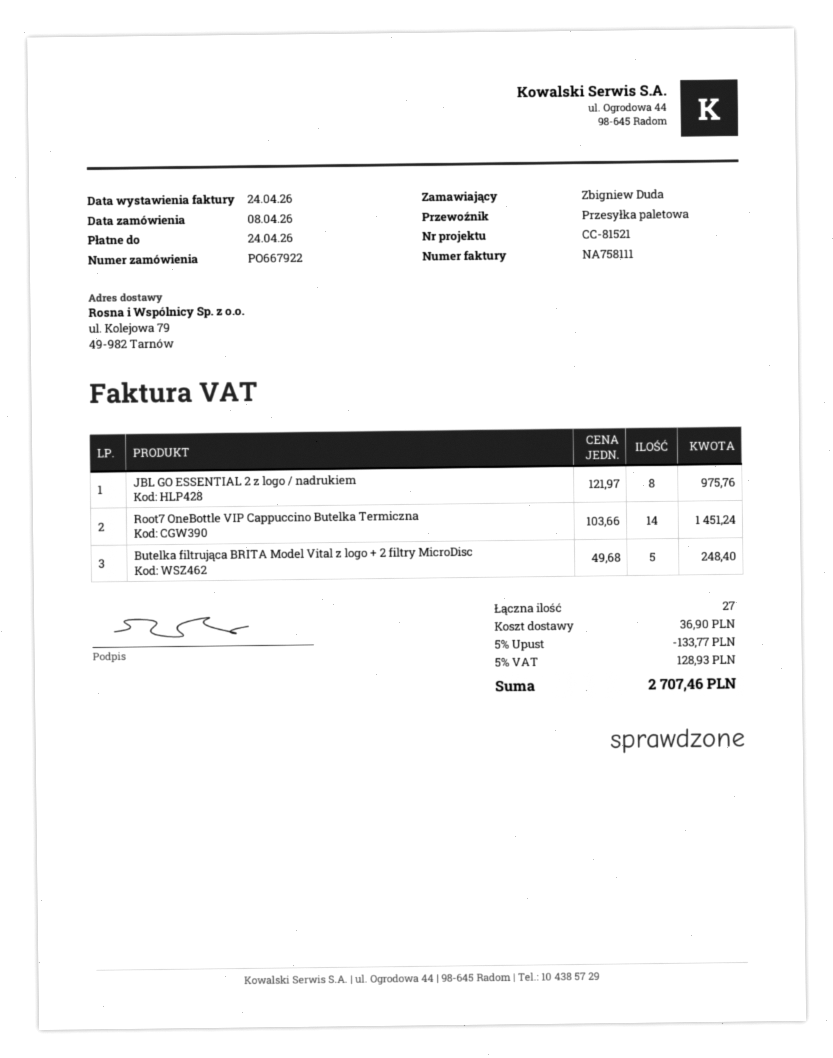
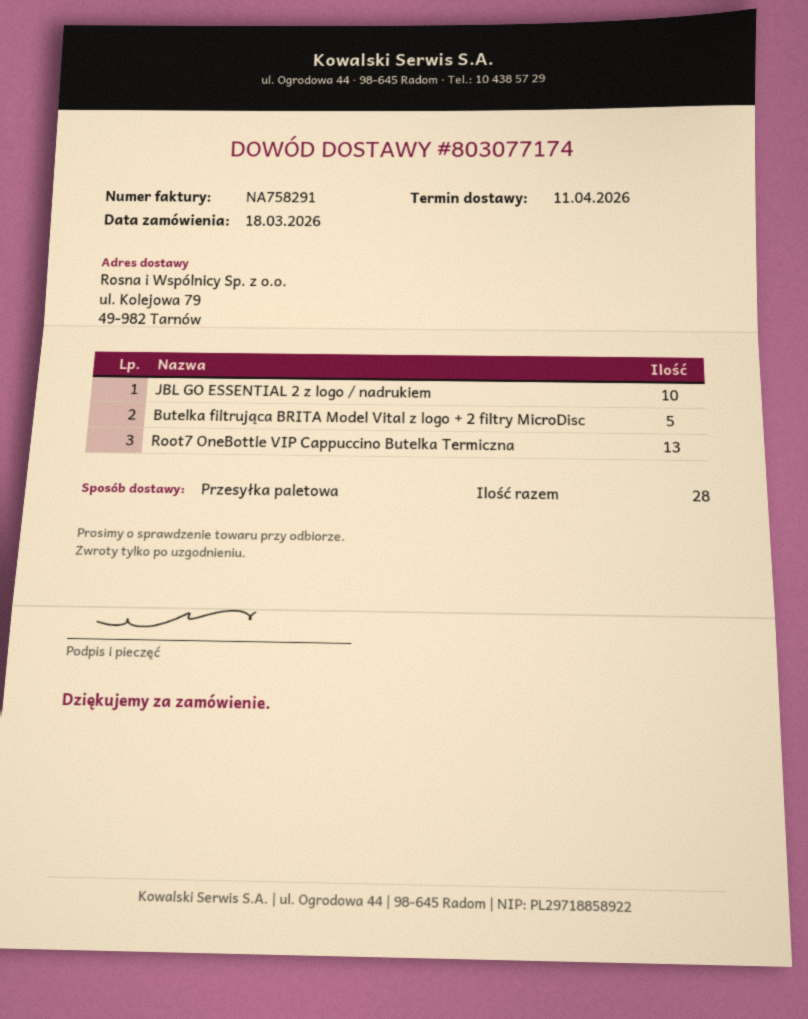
order date: 2026-04-08 -> 2026-03-18
invoice number: NA758111 -> NA758291
JBL GO ESSENTIAL 2 z logo / nadrukiem: 8 -> 10
Root7 OneBottle VIP Cappuccino Butelka Termiczna: 14 -> 13
total quantity: 27 -> 28

